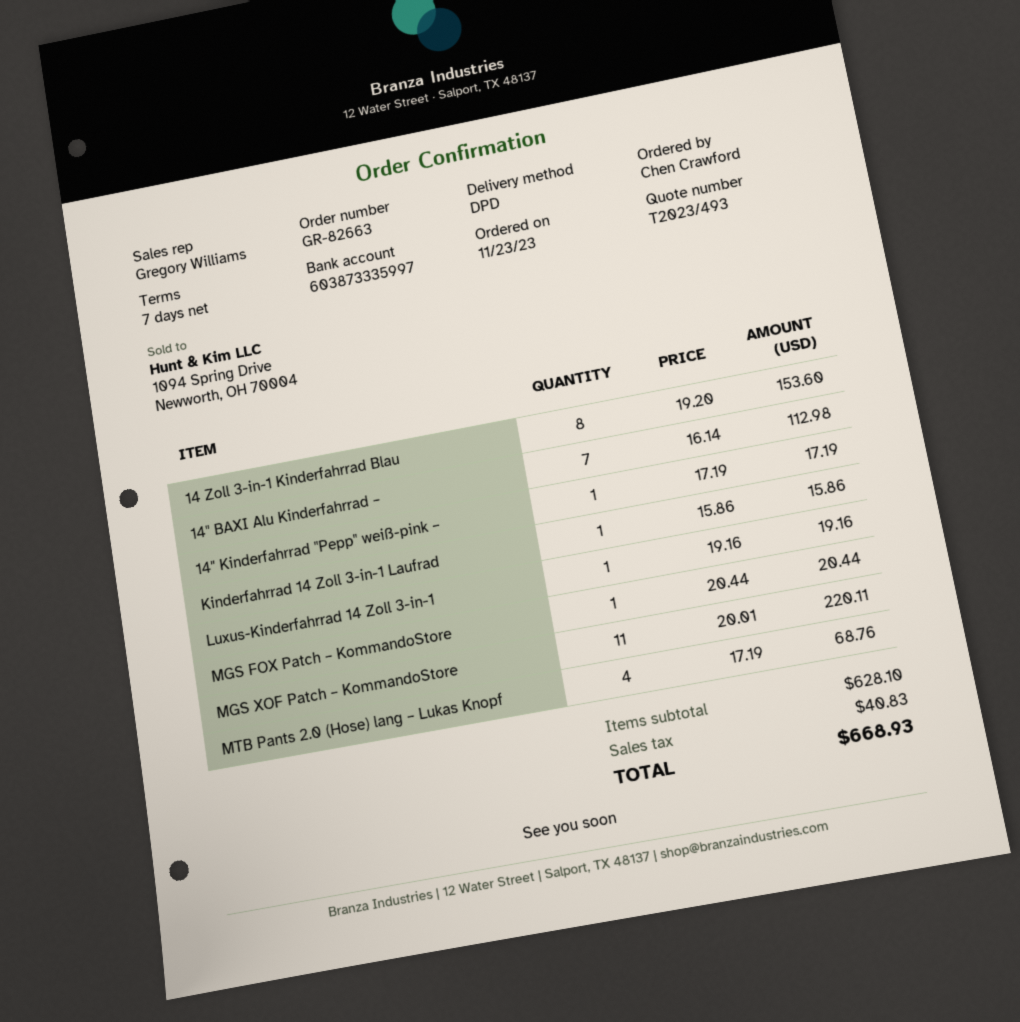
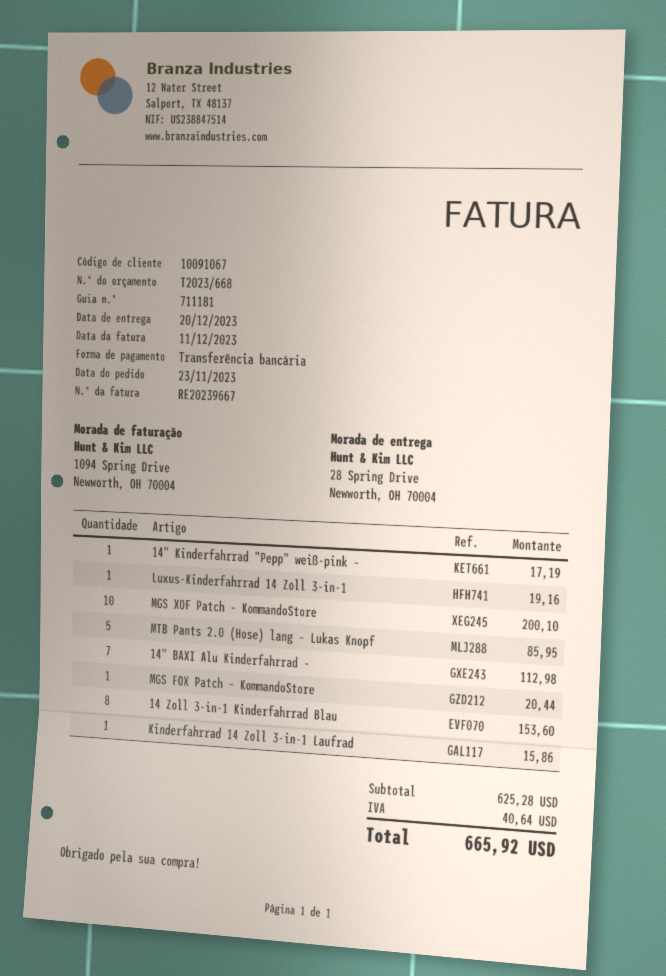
quote number: T2023/493 -> T2023/668
MGS XOF Patch – KommandoStore: 11 for 220.11 -> 10 for 200.10
MTB Pants 2.0 (Hose) lang – Lukas Knopf: 4 for 68.76 -> 5 for 85.95
subtotal: 628.10 -> 625.28
tax: 40.83 -> 40.64
total: 668.93 -> 665.92

